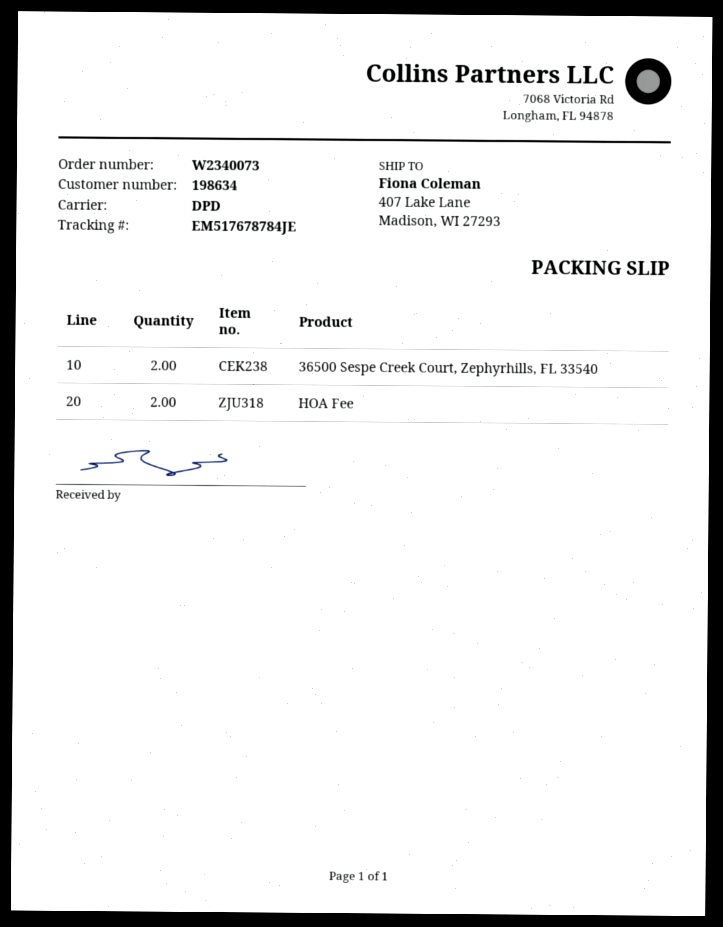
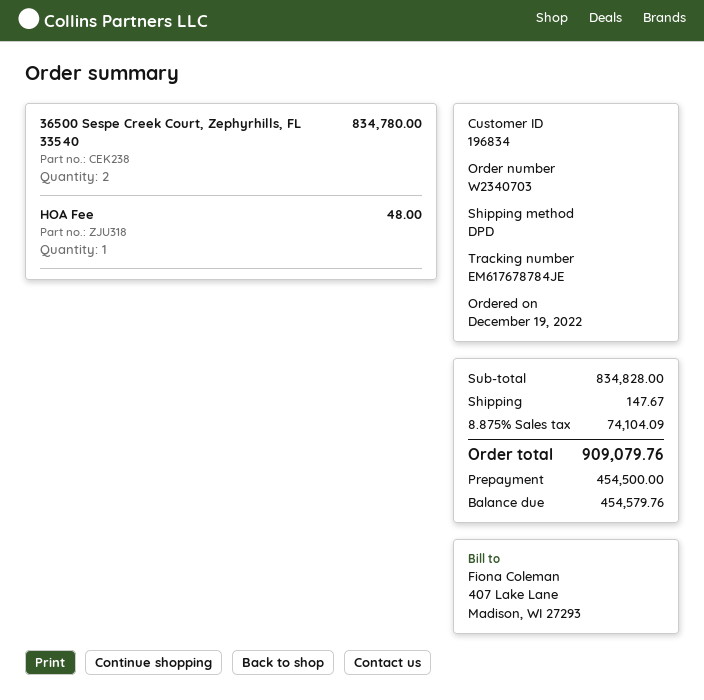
order number: W2340073 -> W2340703
customer number: 198634 -> 196834
tracking number: EM517678784JE -> EM617678784JE
HOA Fee: 2 -> 1

